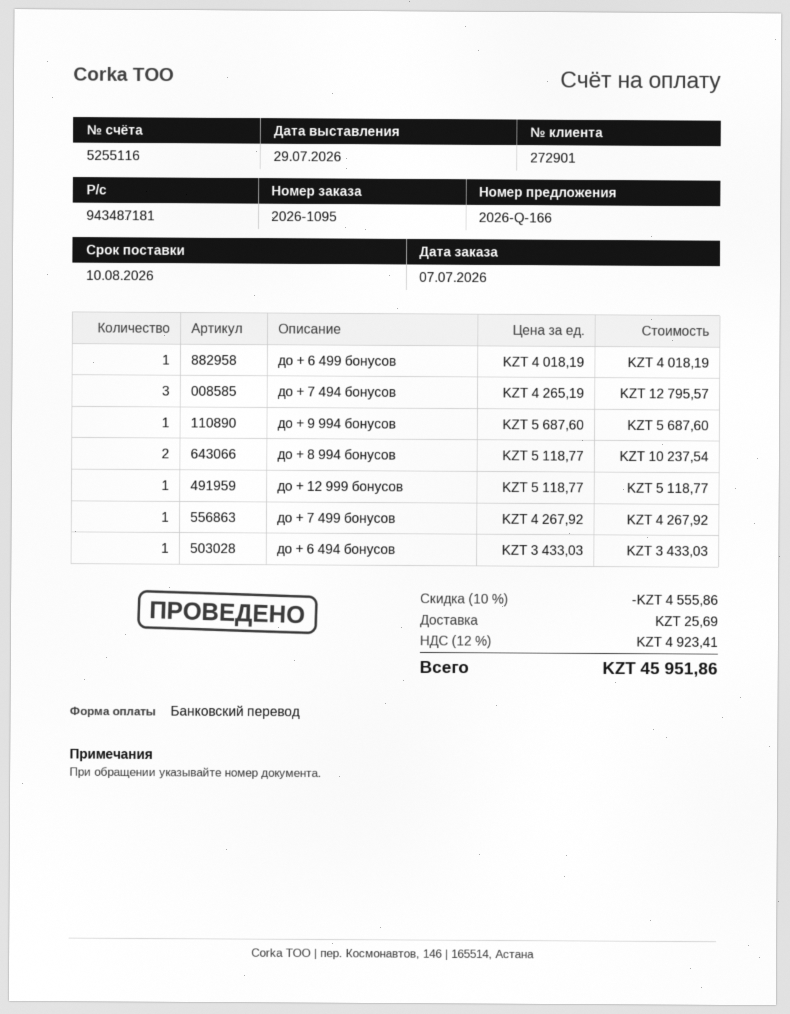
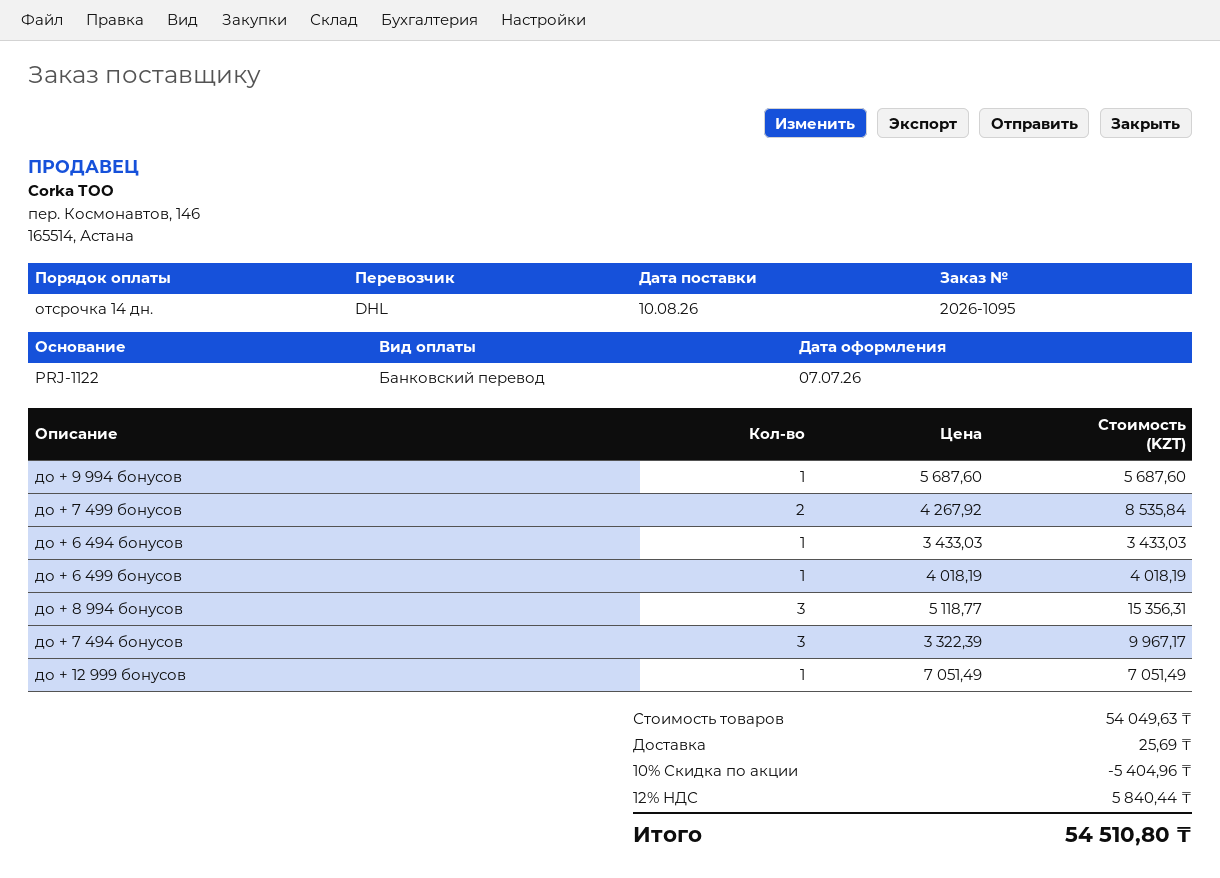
до + 7 494 бонусов: 3 x 4265.19 = 12795.57 -> 3 x 3322.39 = 9967.17
до + 8 994 бонусов: 2 x 5118.77 = 10237.54 -> 3 x 5118.77 = 15356.31
до + 12 999 бонусов: 1 x 5118.77 = 5118.77 -> 1 x 7051.49 = 7051.49
до + 7 499 бонусов: 1 x 4267.92 = 4267.92 -> 2 x 4267.92 = 8535.84
discount: 10% = 4555.86 -> 10% = 5404.96
tax: 12% = 4923.41 -> 12% = 5840.44
total: 45951.86 -> 54510.80

